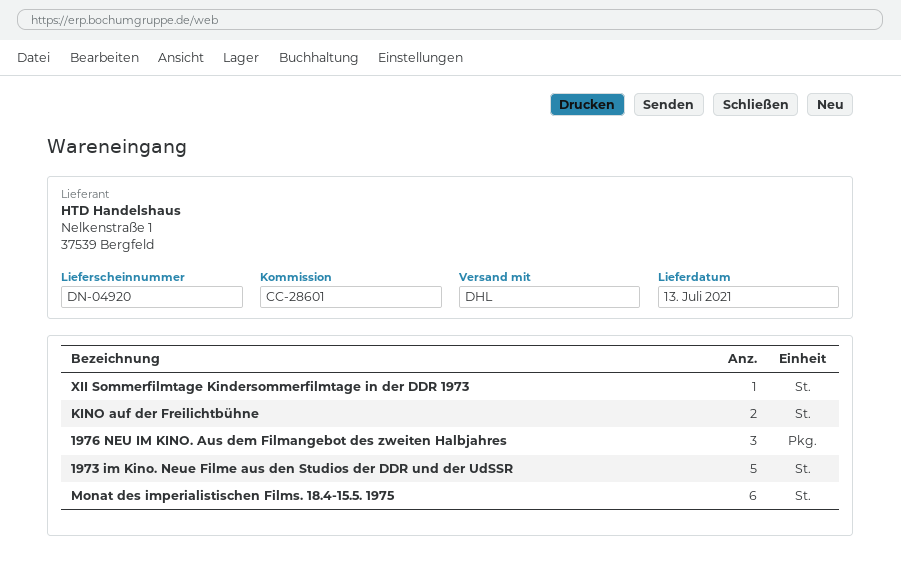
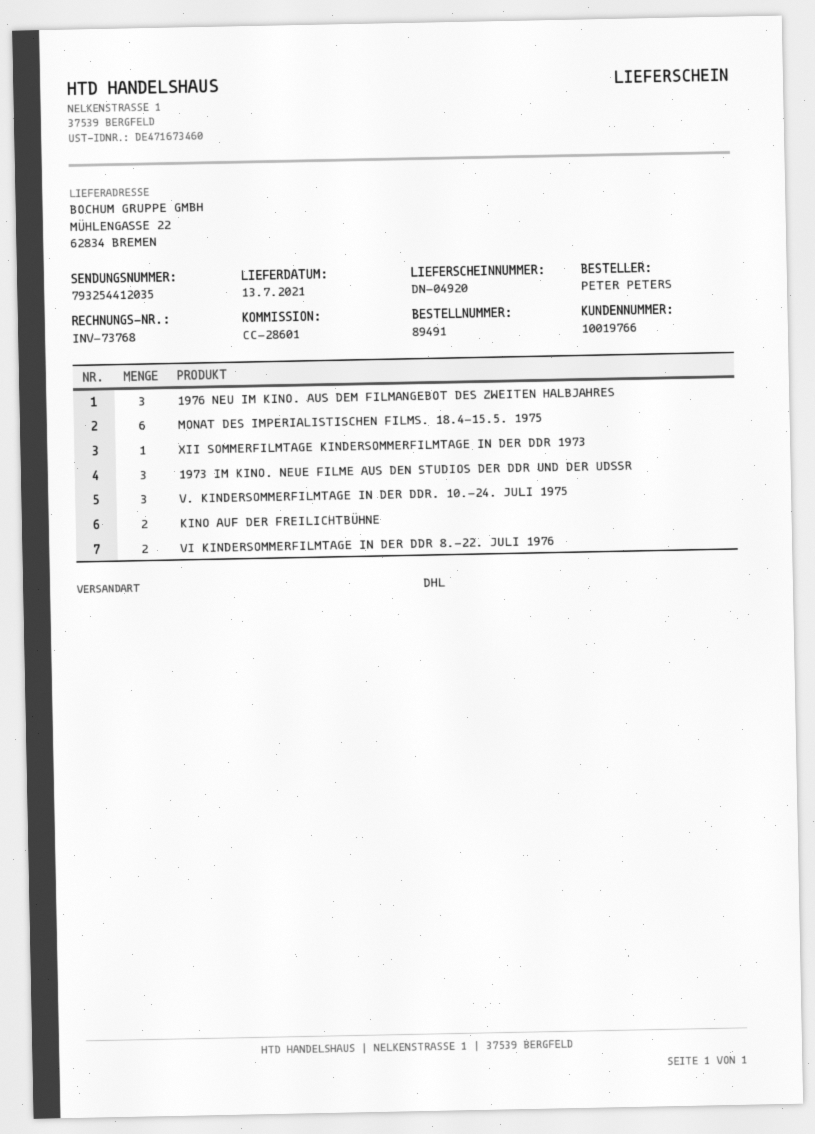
1973 im Kino. Neue Filme aus den Studios der DDR und der UdSSR: 5 -> 3
V. KINDERSOMMERFILMTAGE IN DER DDR. 10.-24. JULI 1975: none -> 3
VI KINDERSOMMERFILMTAGE IN DER DDR 8.-22. JULI 1976: none -> 2

